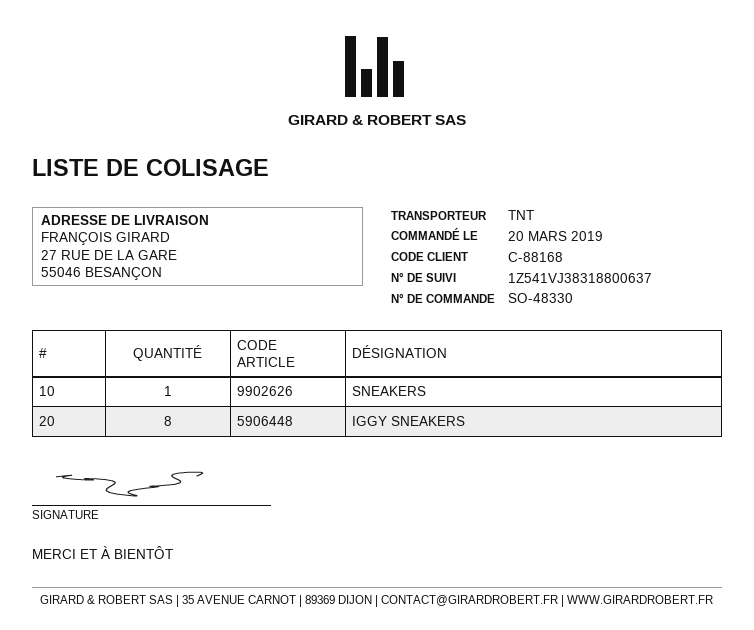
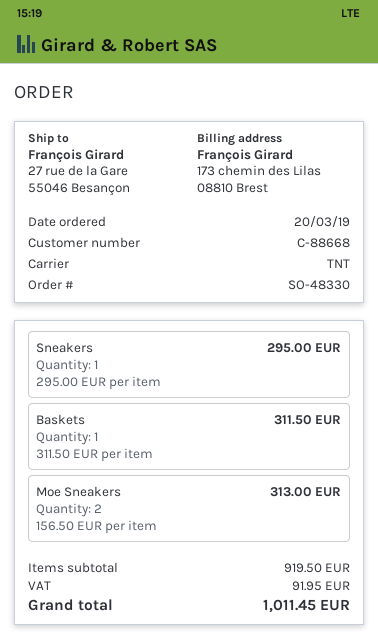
customer number: C-88168 -> C-88668
IGGY SNEAKERS: 8 -> none
Baskets: none -> 1
Moe Sneakers: none -> 2

